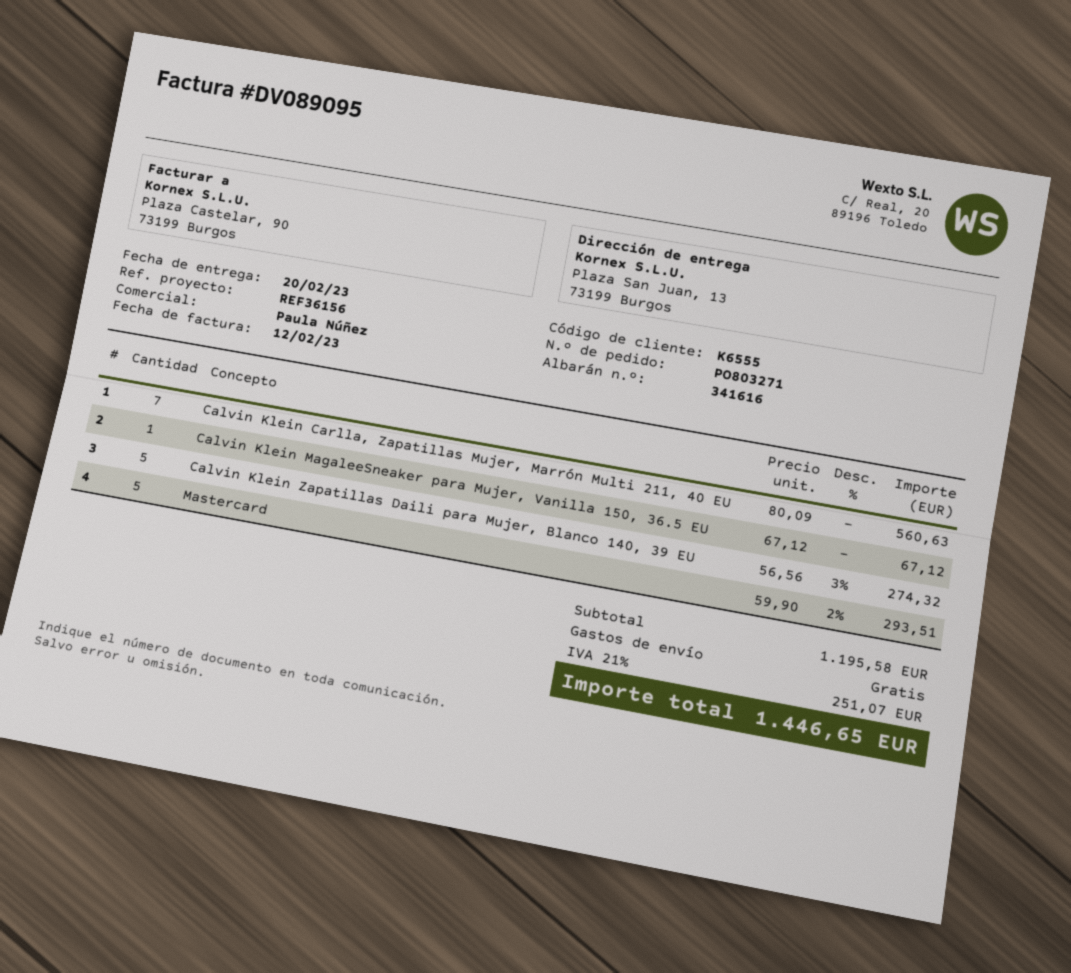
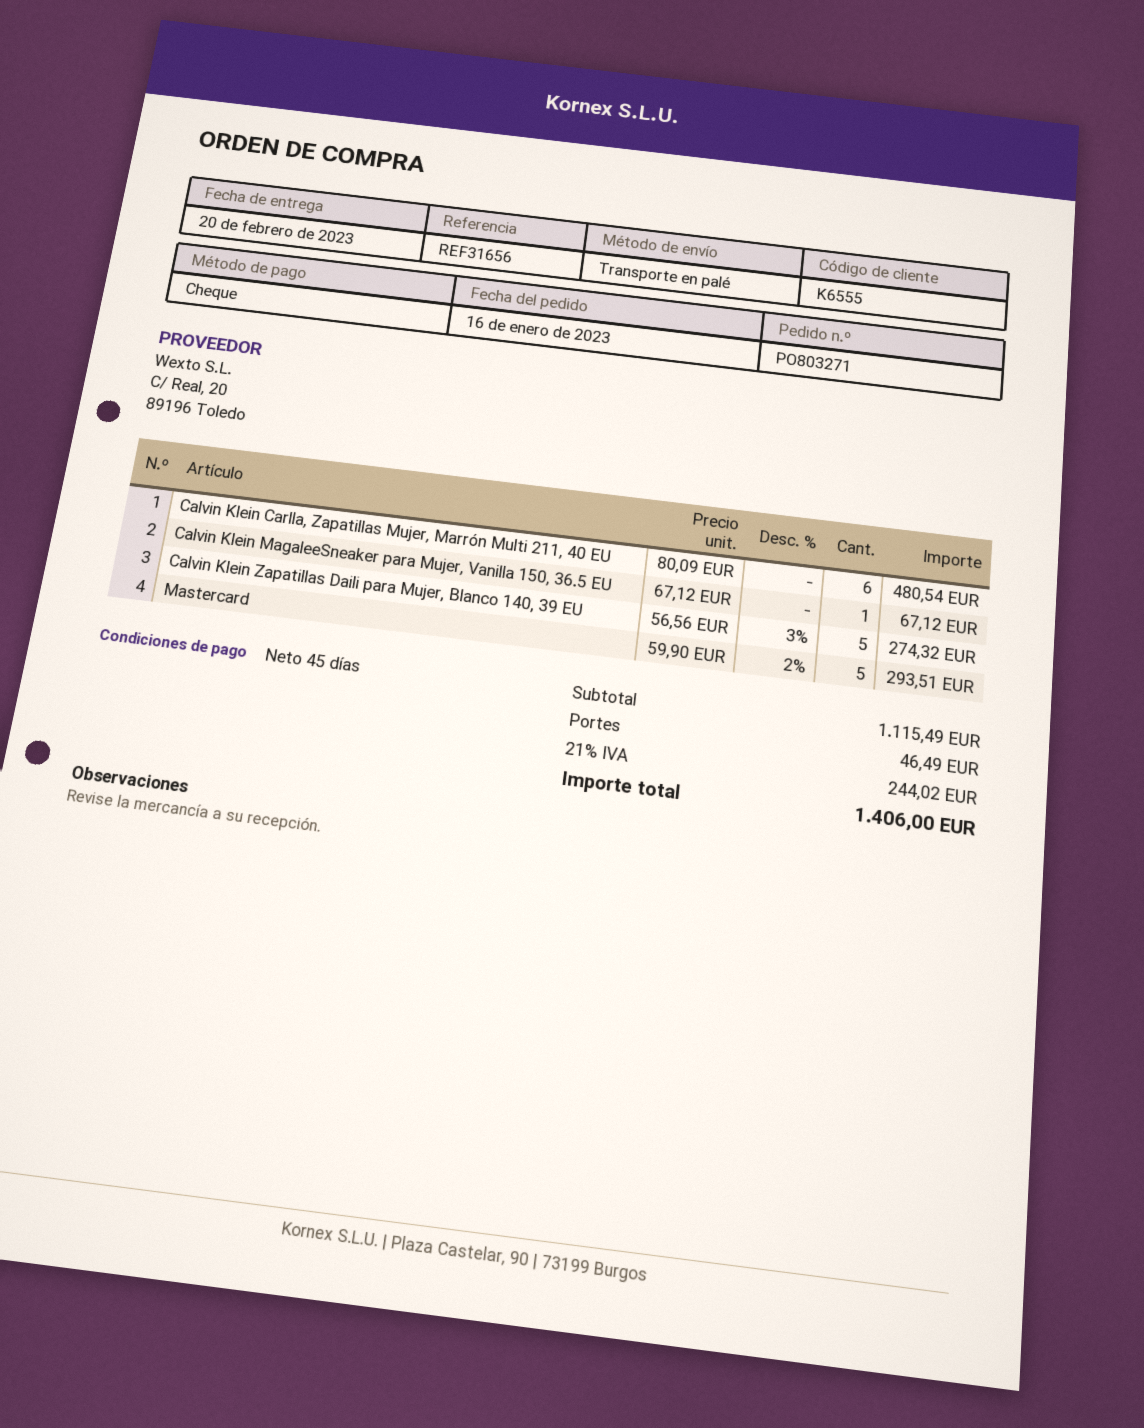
reference: REF36156 -> REF31656
Calvin Klein Carlla, Zapatillas Mujer, Marrón Multi 211, 40 EU: 7 x 80.09 = 560.63 -> 6 x 80.09 = 480.54
subtotal: 1195.58 -> 1115.49
shipping: 0.00 -> 46.49
tax: 21% = 251.07 -> 21% = 244.02
total: 1446.65 -> 1406.00

